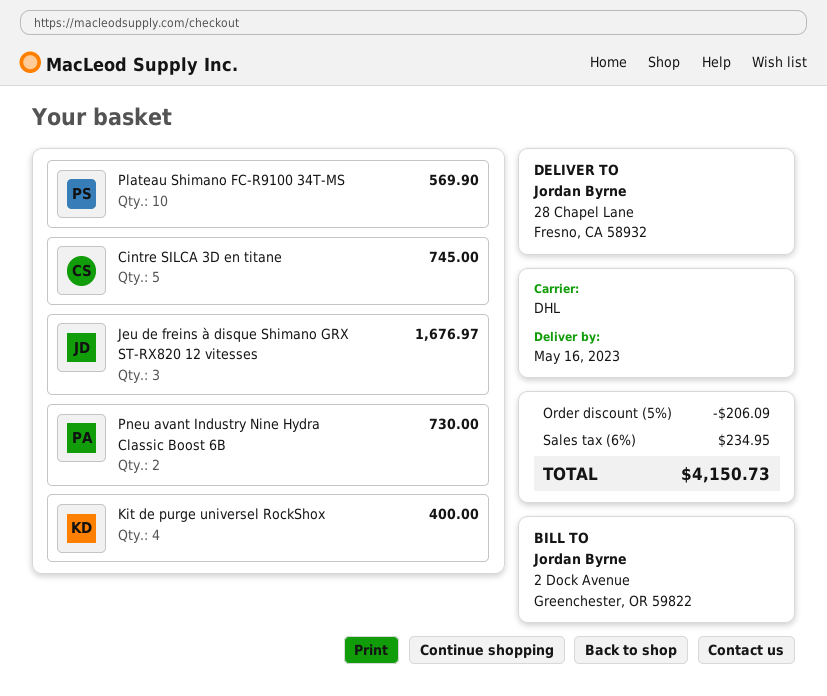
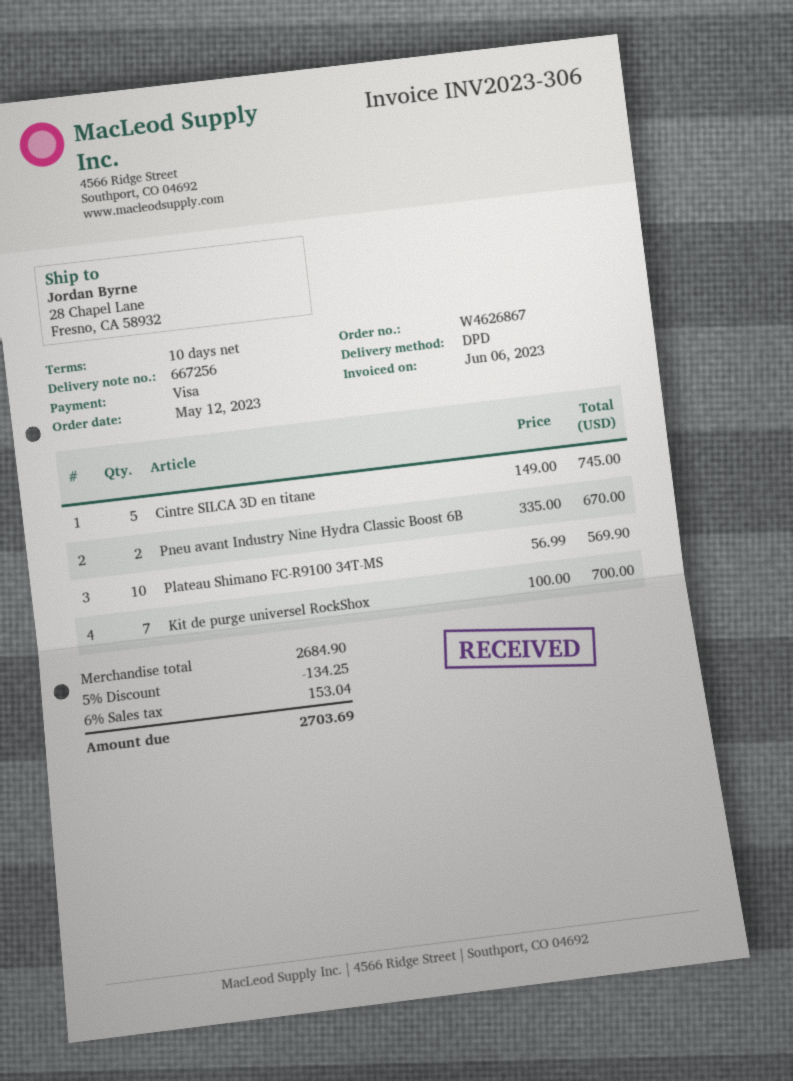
shipping method: DHL -> DPD
Jeu de freins à disque Shimano GRX ST-RX820 12 vitesses: 3 for 1676.97 -> none
Pneu avant Industry Nine Hydra Classic Boost 6B: 2 for 730.00 -> 2 for 670.00
Kit de purge universel RockShox: 4 for 400.00 -> 7 for 700.00
discount: 5% = 206.09 -> 5% = 134.25
tax: 6% = 234.95 -> 6% = 153.04
total: 4150.73 -> 2703.69

